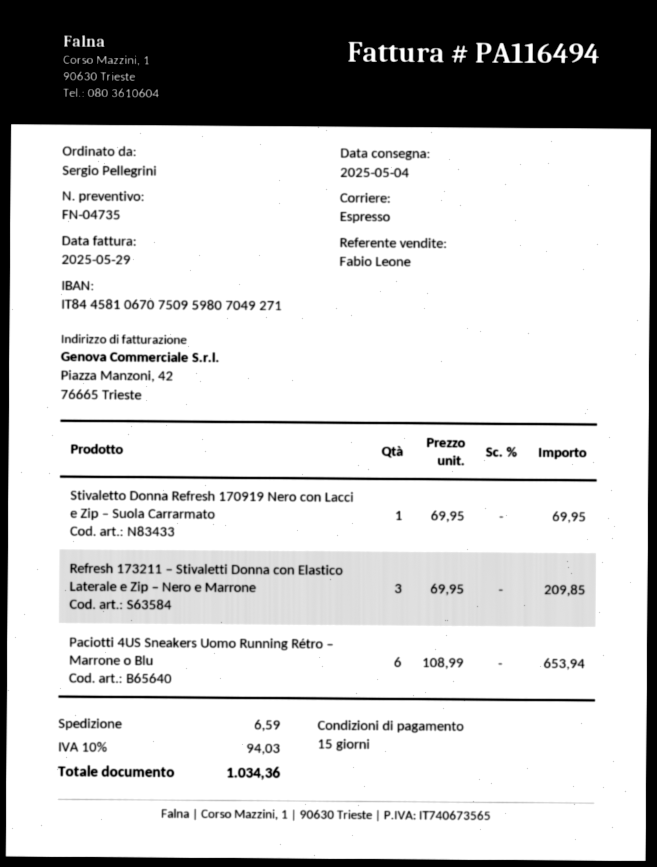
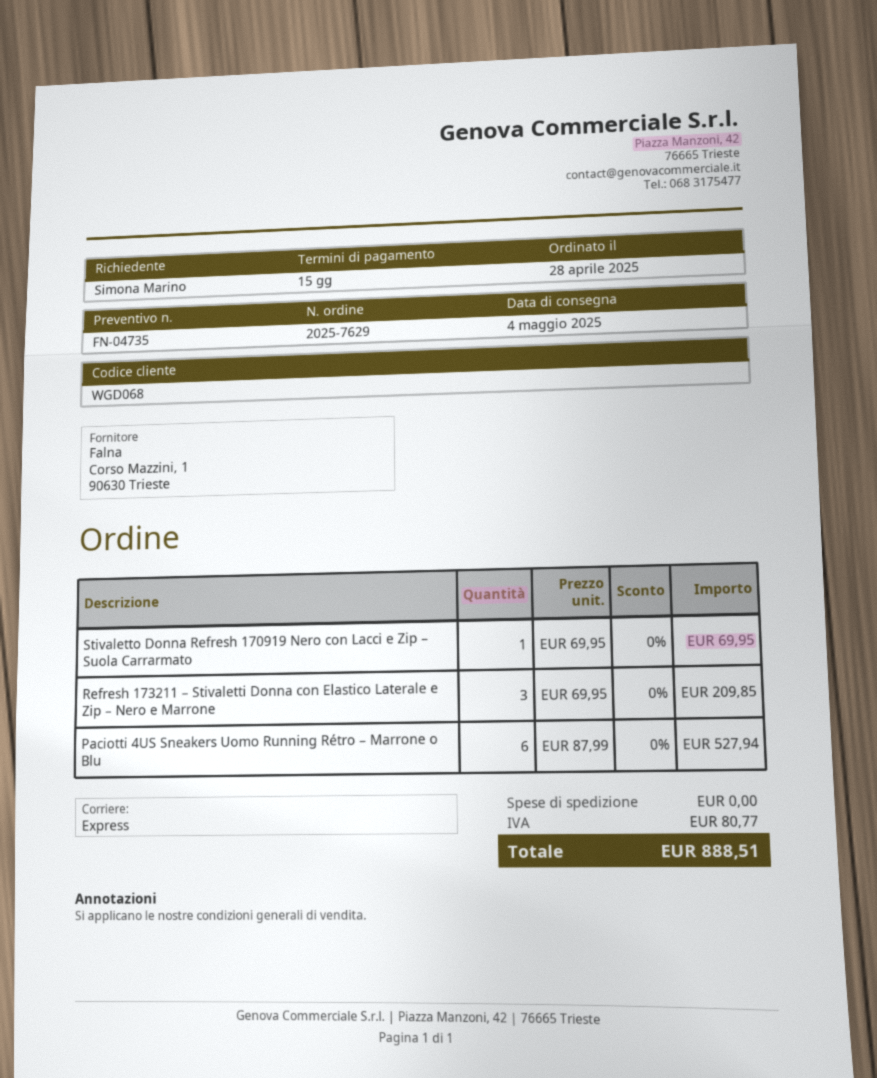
ordered by: Sergio Pellegrini -> Simona Marino
Paciotti 4US Sneakers Uomo Running Rétro – Marrone o Blu: 6 x 108.99 = 653.94 -> 6 x 87.99 = 527.94
shipping: 6.59 -> 0.00
tax: 94.03 -> 80.77
total: 1034.36 -> 888.51

